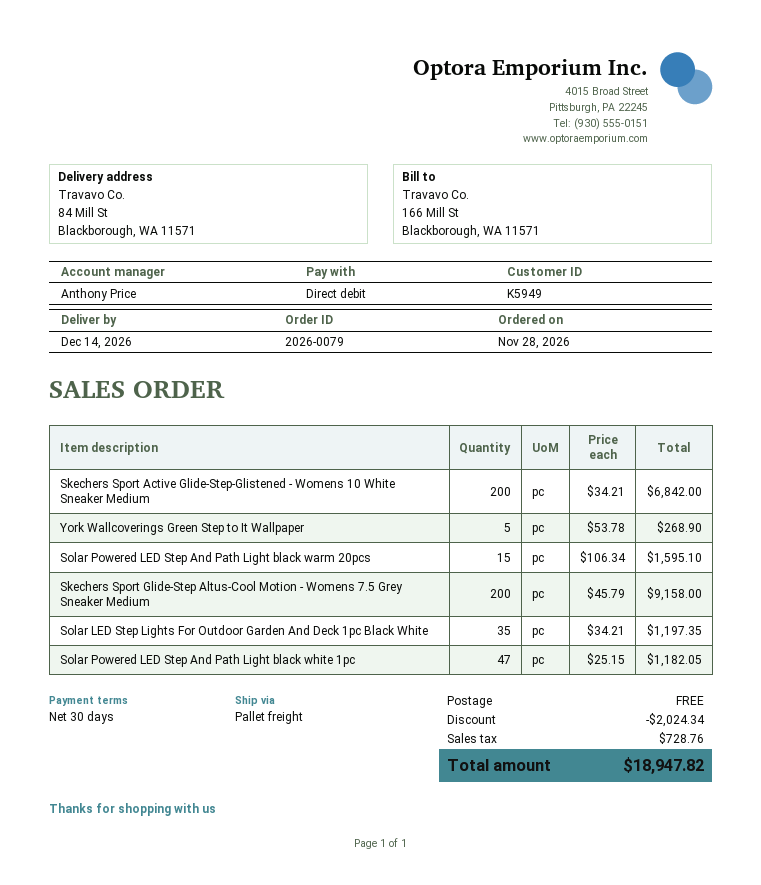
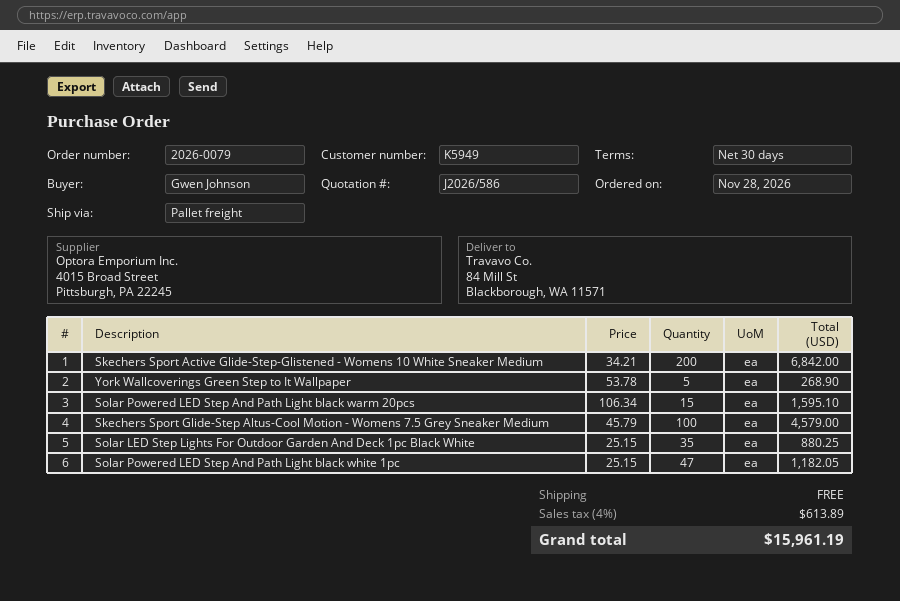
Skechers Sport Glide-Step Altus-Cool Motion - Womens 7.5 Grey Sneaker Medium: 200 x 45.79 = 9158.00 -> 100 x 45.79 = 4579.00
Solar LED Step Lights For Outdoor Garden And Deck 1pc Black White: 35 x 34.21 = 1197.35 -> 35 x 25.15 = 880.25
discount: 2024.34 -> none
tax: 728.76 -> 613.89
total: 18947.82 -> 15961.19

